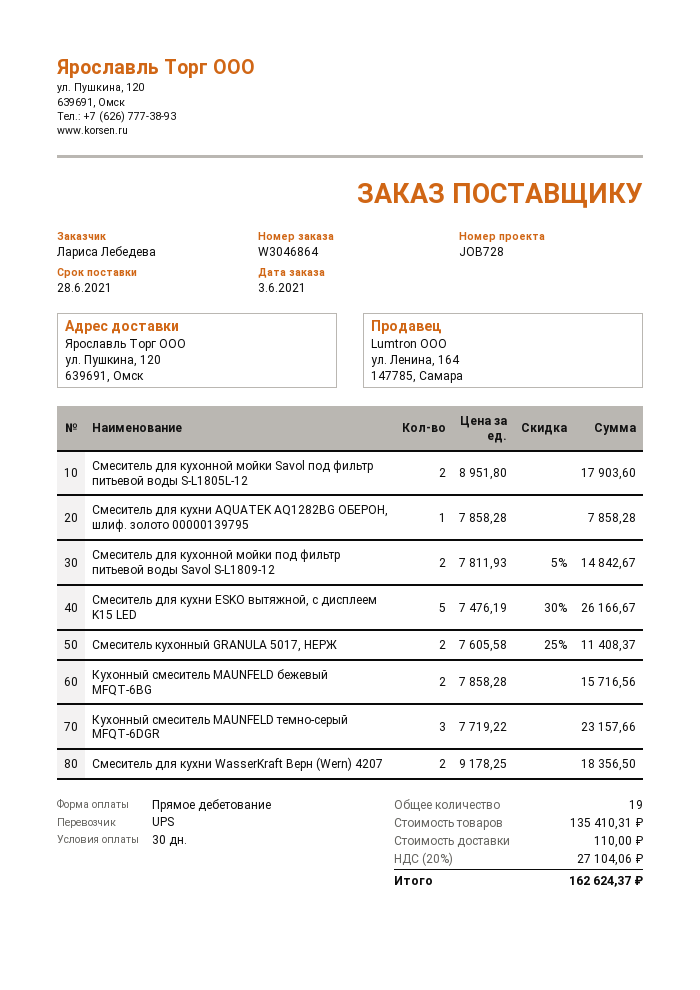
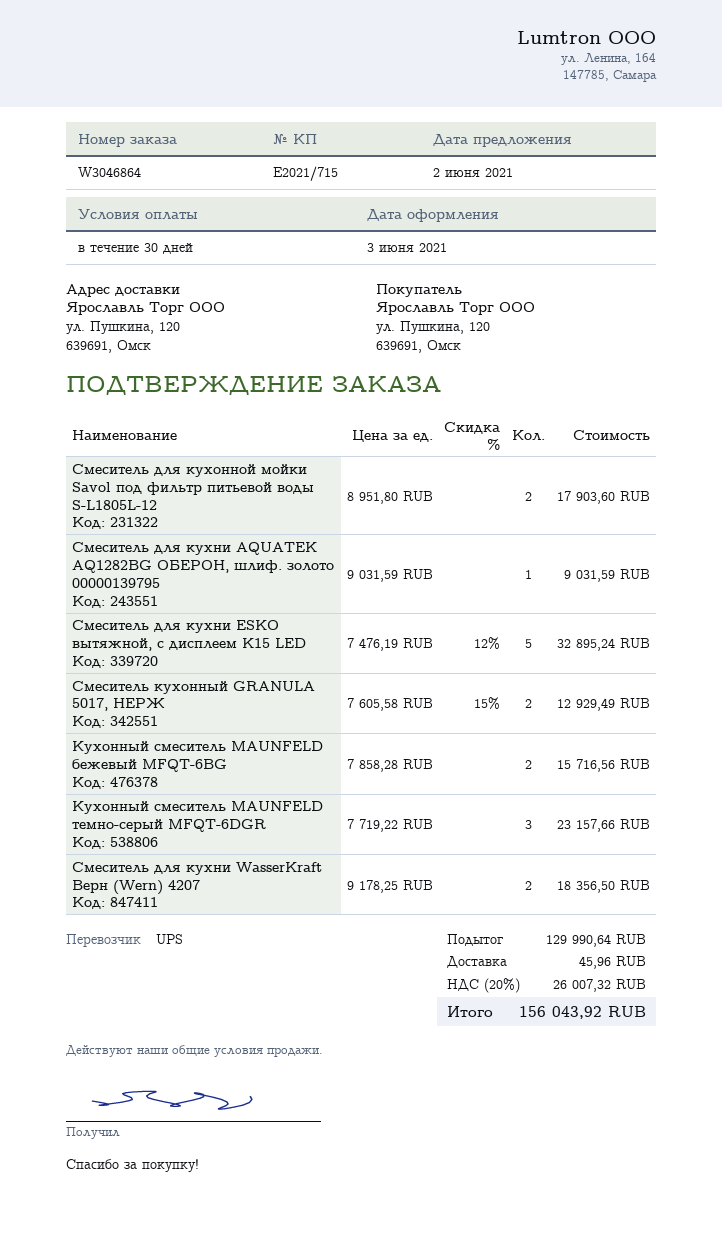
Смеситель для кухни AQUATEK AQ1282BG ОБЕРОН, шлиф. золото 00000139795: 1 x 7858.28 = 7858.28 -> 1 x 9031.59 = 9031.59
Смеситель для кухонной мойки под фильтр питьевой воды Savol S-L1809-12: 2 x 7811.93 - 5% = 14842.67 -> none
Смеситель для кухни ESKO вытяжной, с дисплеем K15 LED: 5 x 7476.19 - 30% = 26166.67 -> 5 x 7476.19 - 12% = 32895.24
Смеситель кухонный GRANULA 5017, НЕРЖ: 2 x 7605.58 - 25% = 11408.37 -> 2 x 7605.58 - 15% = 12929.49
subtotal: 135410.31 -> 129990.64
shipping: 110.00 -> 45.96
tax: 20% = 27104.06 -> 20% = 26007.32
total: 162624.37 -> 156043.92

